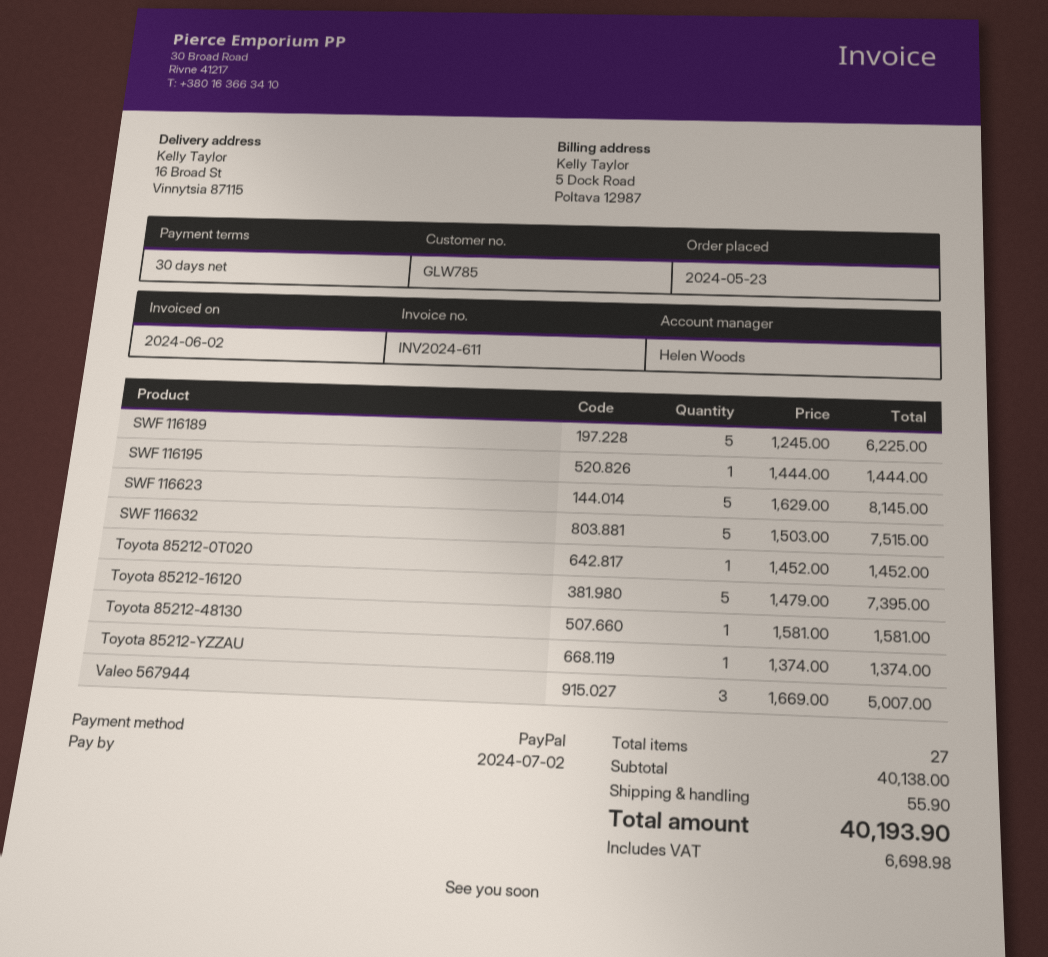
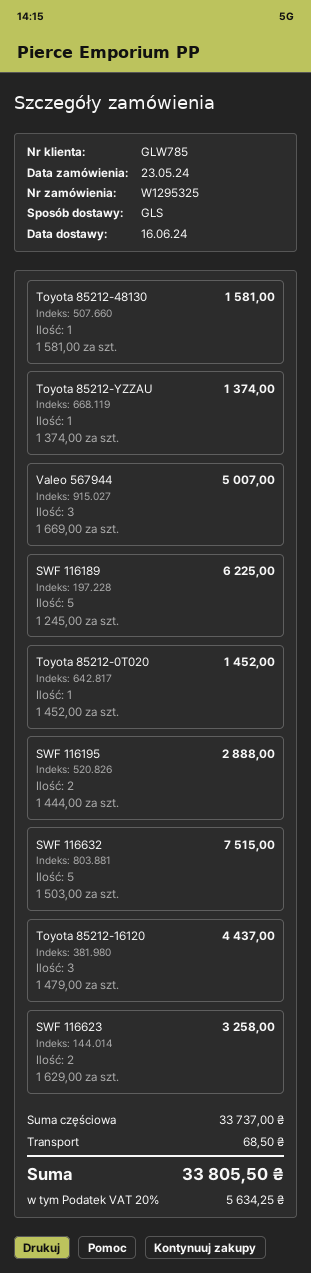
SWF 116195: 1 x 1444.00 = 1444.00 -> 2 x 1444.00 = 2888.00
SWF 116623: 5 x 1629.00 = 8145.00 -> 2 x 1629.00 = 3258.00
Toyota 85212-16120: 5 x 1479.00 = 7395.00 -> 3 x 1479.00 = 4437.00
subtotal: 40138.00 -> 33737.00
shipping: 55.90 -> 68.50
tax: 6698.98 -> 5634.25
total: 40193.90 -> 33805.50

